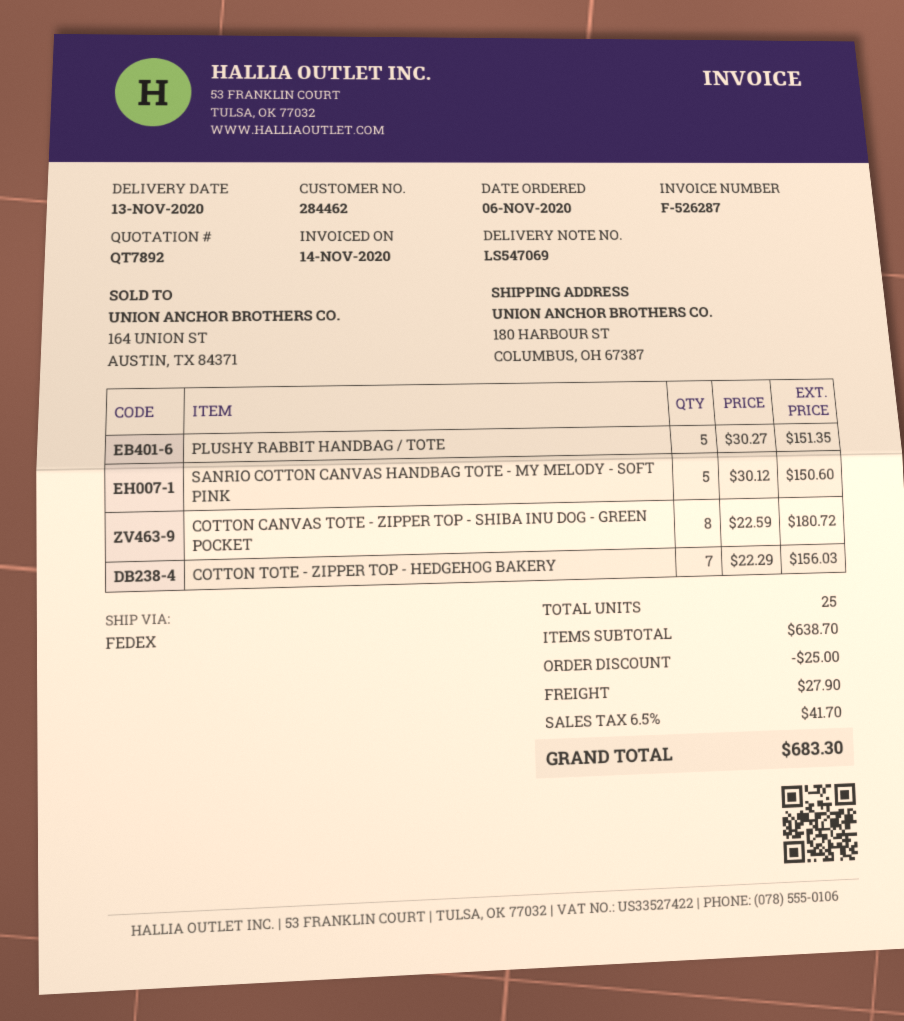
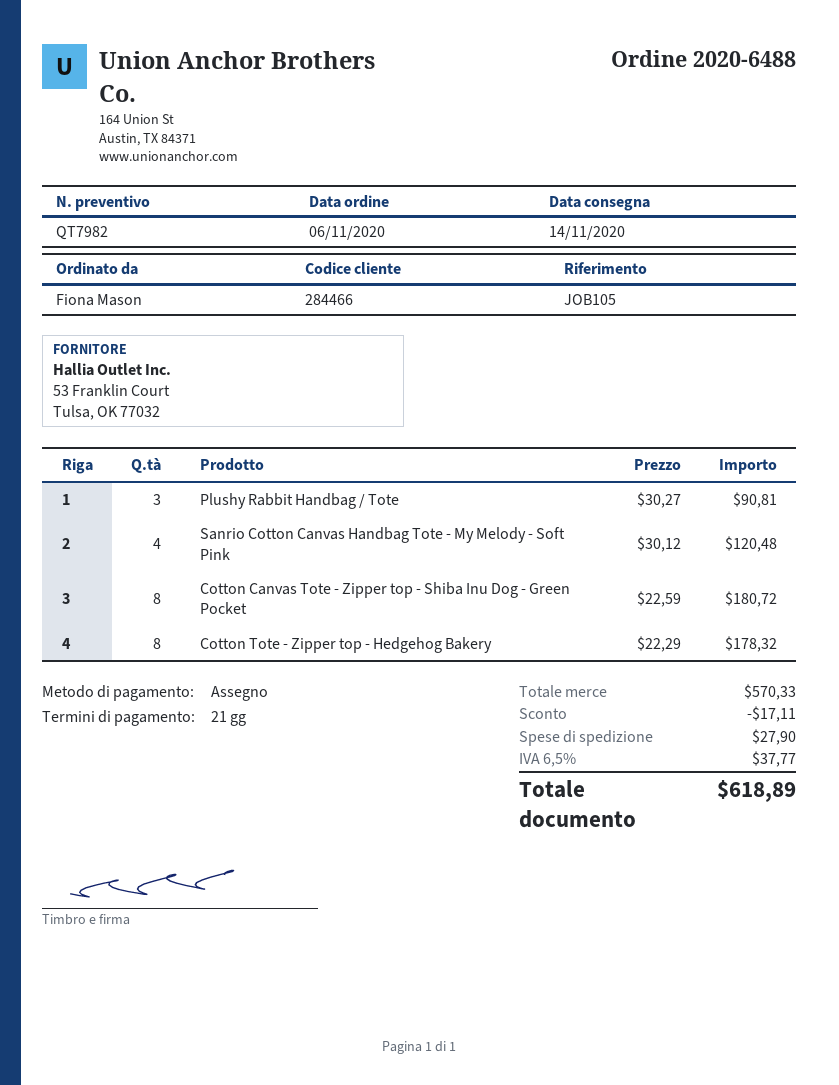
quote number: QT7892 -> QT7982
delivery date: 2020-11-13 -> 2020-11-14
customer number: 284462 -> 284466
PLUSHY RABBIT HANDBAG / TOTE: 5 x 30.27 = 151.35 -> 3 x 30.27 = 90.81
SANRIO COTTON CANVAS HANDBAG TOTE - MY MELODY - SOFT PINK: 5 x 30.12 = 150.60 -> 4 x 30.12 = 120.48
COTTON TOTE - ZIPPER TOP - HEDGEHOG BAKERY: 7 x 22.29 = 156.03 -> 8 x 22.29 = 178.32
subtotal: 638.70 -> 570.33
discount: 25.00 -> 17.11
tax: 6.5% = 41.70 -> 6.5% = 37.77
total: 683.30 -> 618.89

